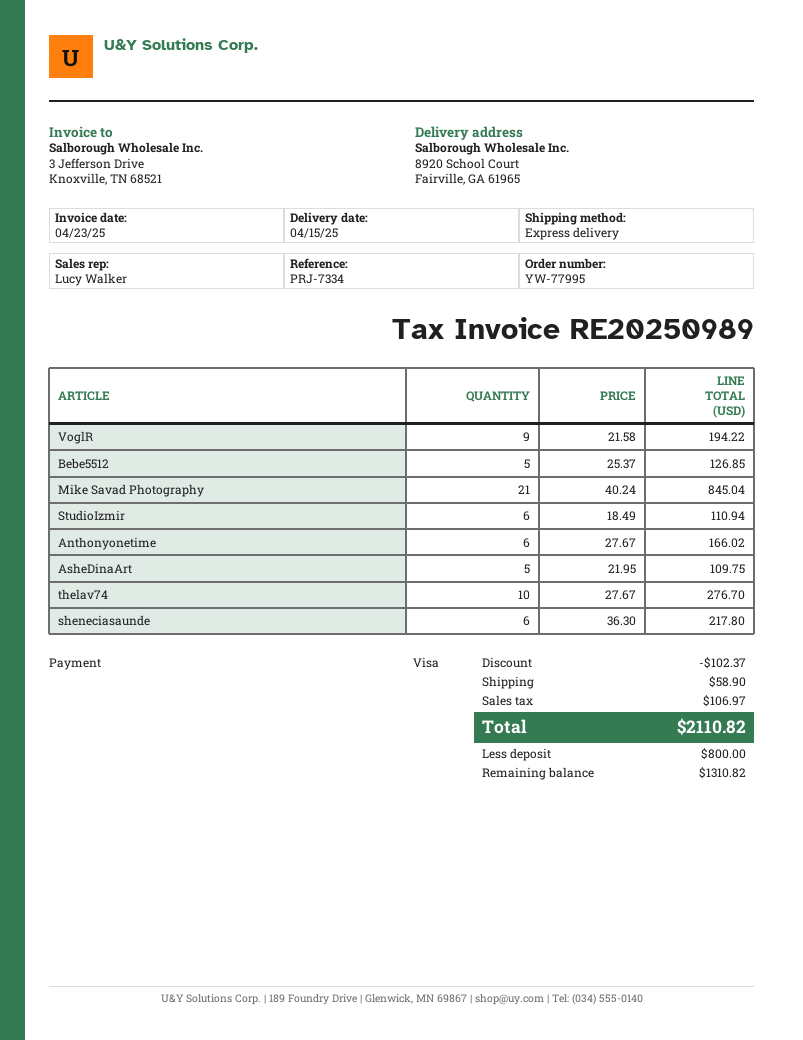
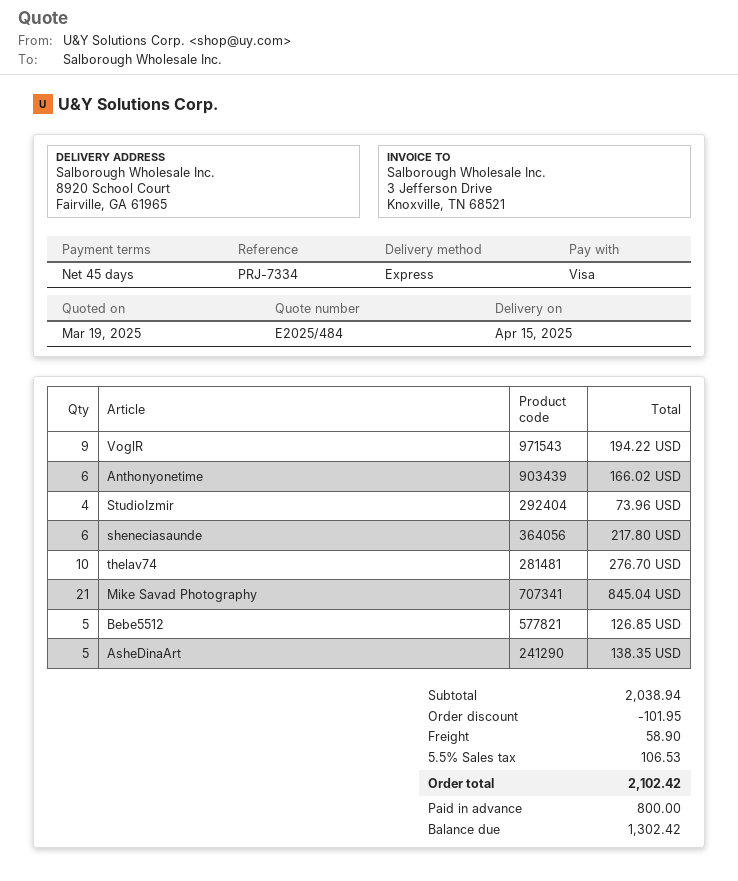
StudioIzmir: 6 for 110.94 -> 4 for 73.96
AsheDinaArt: 5 for 109.75 -> 5 for 138.35
discount: 102.37 -> 101.95
tax: 106.97 -> 106.53
total: 2110.82 -> 2102.42
balance: 1310.82 -> 1302.42

